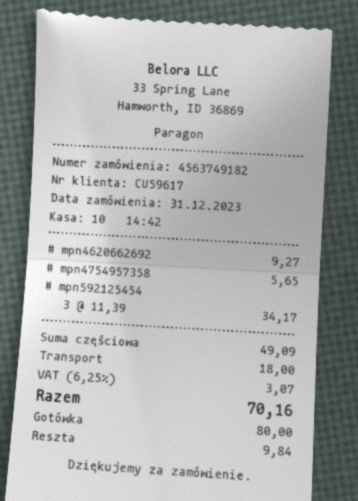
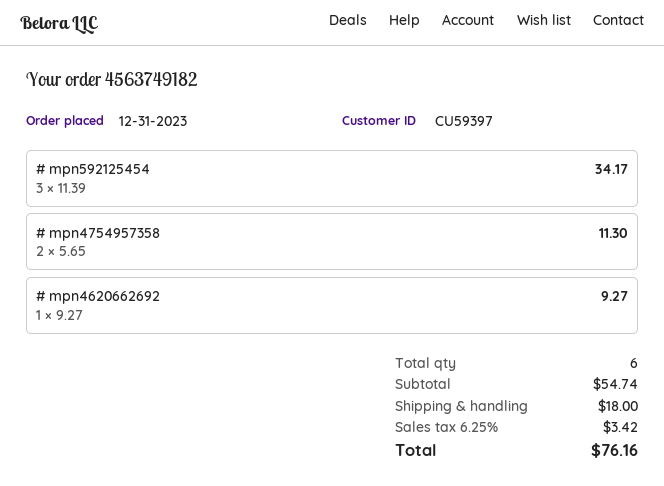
customer number: CU59617 -> CU59397
# mpn4754957358: 1 x 5.65 = 5.65 -> 2 x 5.65 = 11.30
subtotal: 49.09 -> 54.74
tax: 6.25% = 3.07 -> 6.25% = 3.42
total: 70.16 -> 76.16

